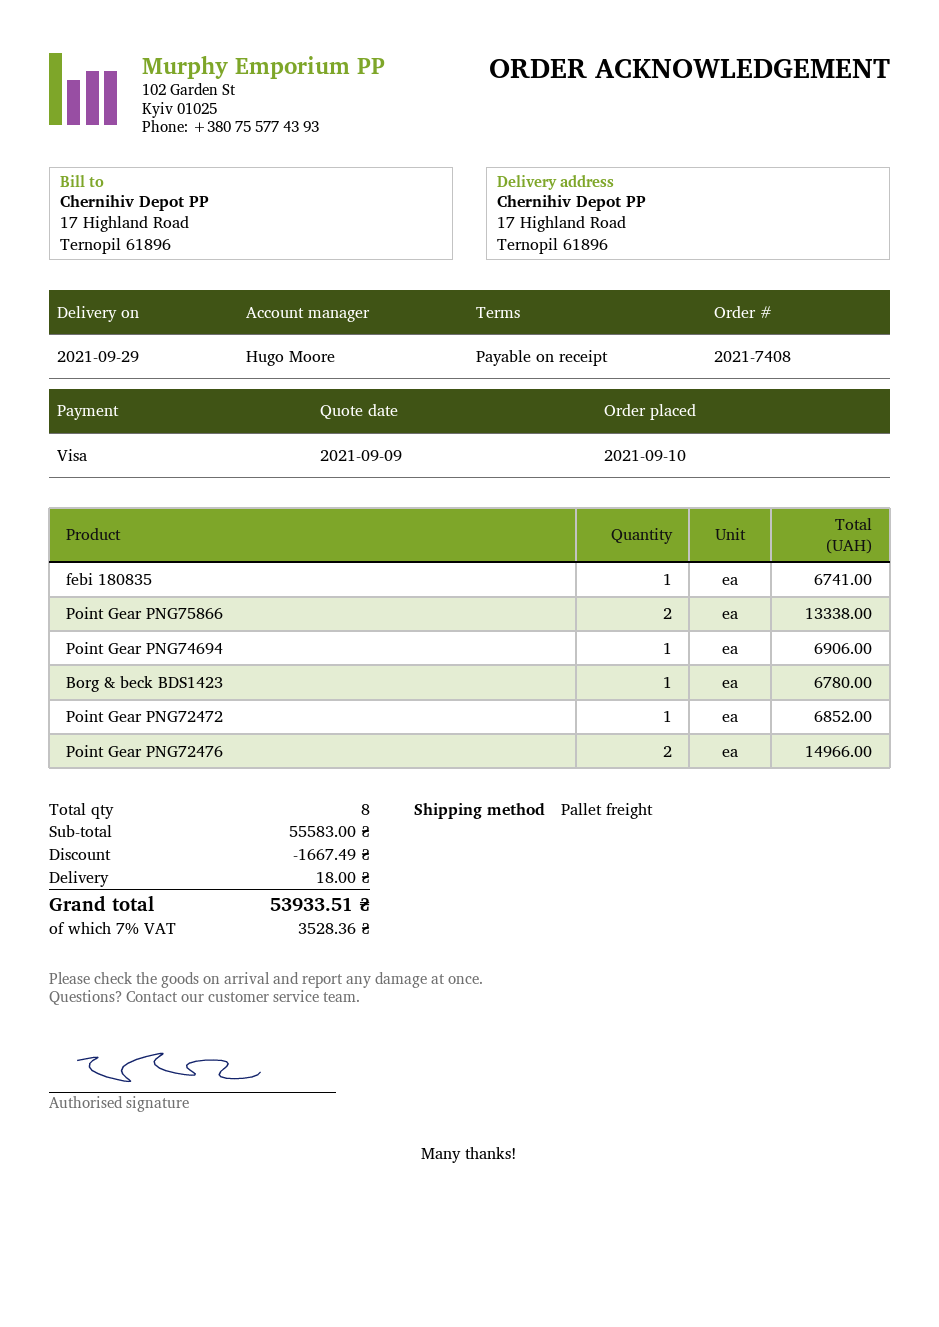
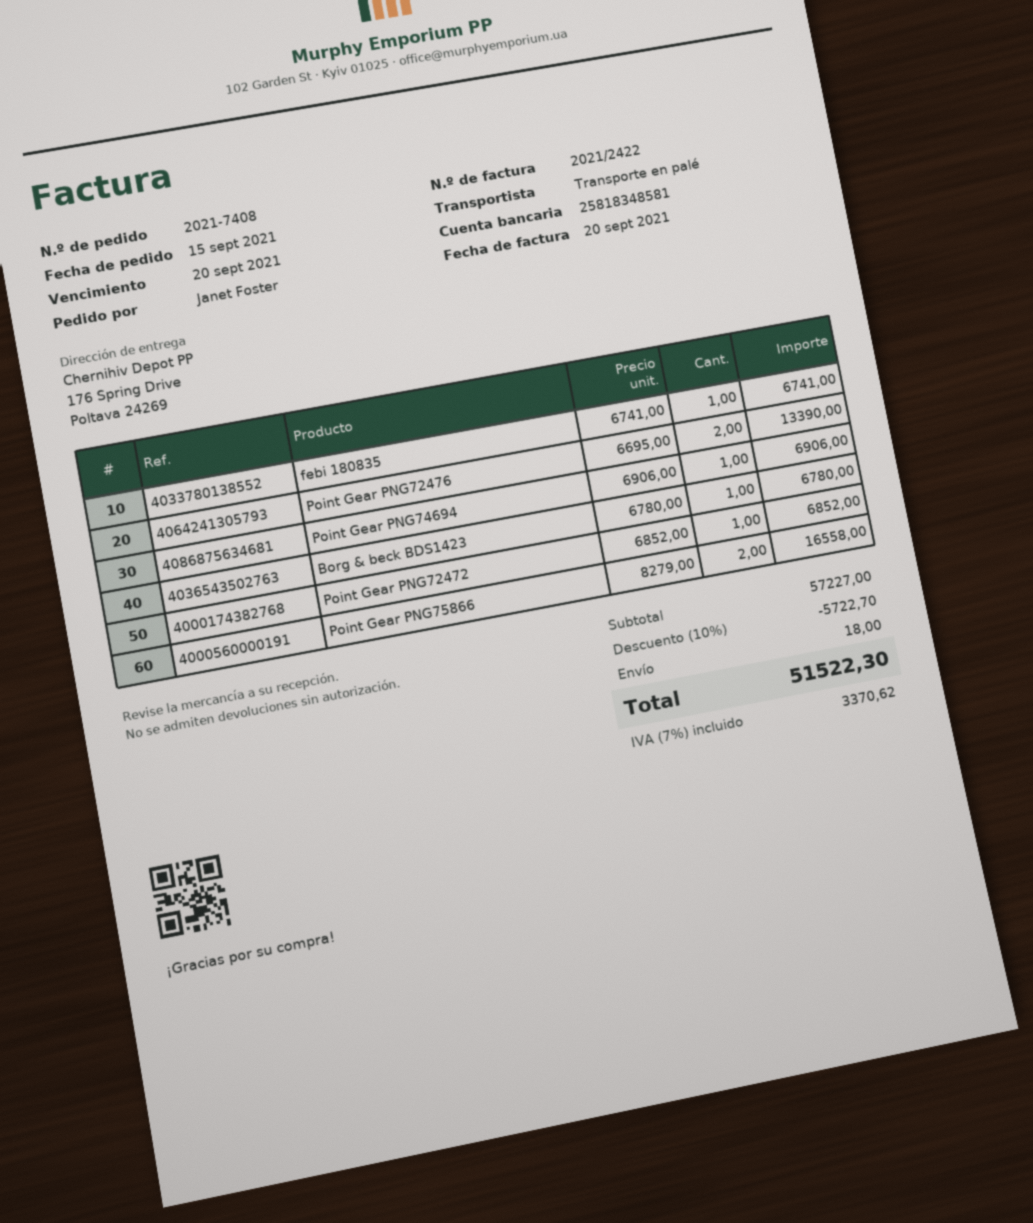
order date: 2021-09-10 -> 2021-09-15
ship to: 17 Highland Road, Ternopil 61896 -> 176 Spring Drive, Poltava 24269
Point Gear PNG75866: 2 for 13338.00 -> 2 for 16558.00
Point Gear PNG72476: 2 for 14966.00 -> 2 for 13390.00
subtotal: 55583.00 -> 57227.00
discount: 1667.49 -> 5722.70
tax: 7% = 3528.36 -> 7% = 3370.62
total: 53933.51 -> 51522.30

